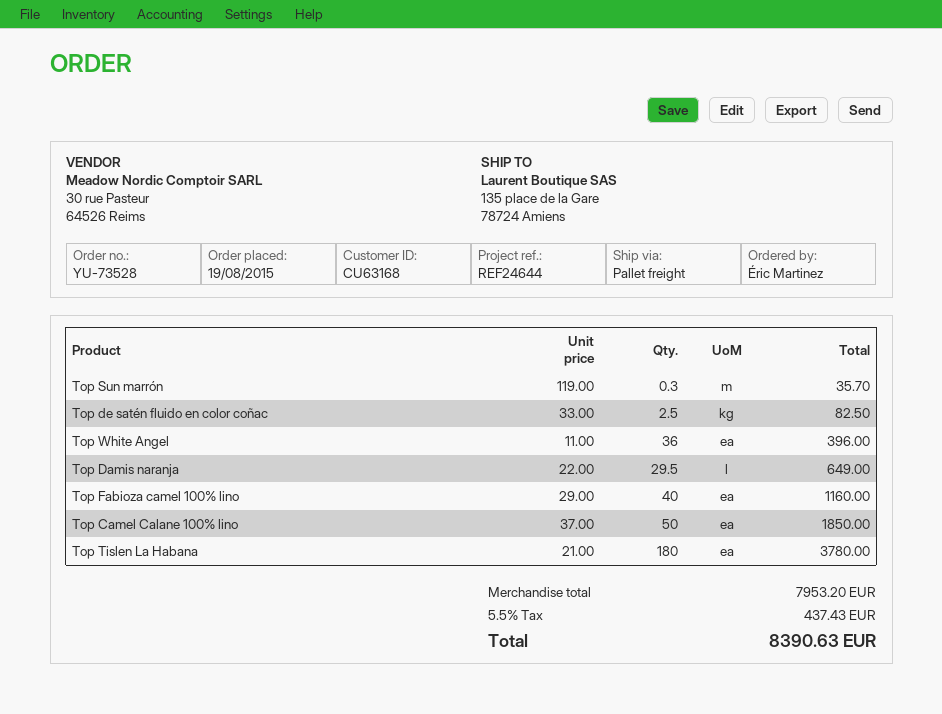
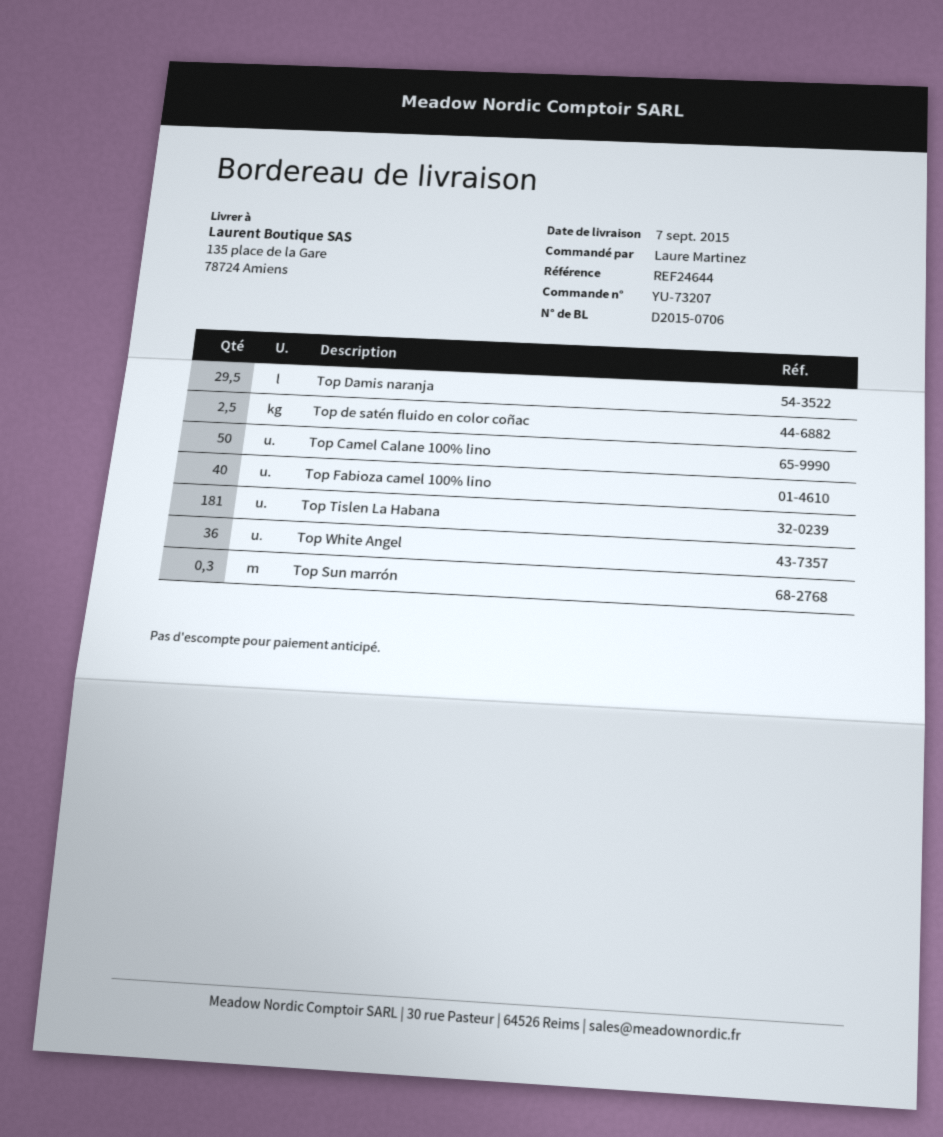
order number: YU-73528 -> YU-73207
ordered by: Éric Martinez -> Laure Martinez
Top Tislen La Habana: 180 -> 181

